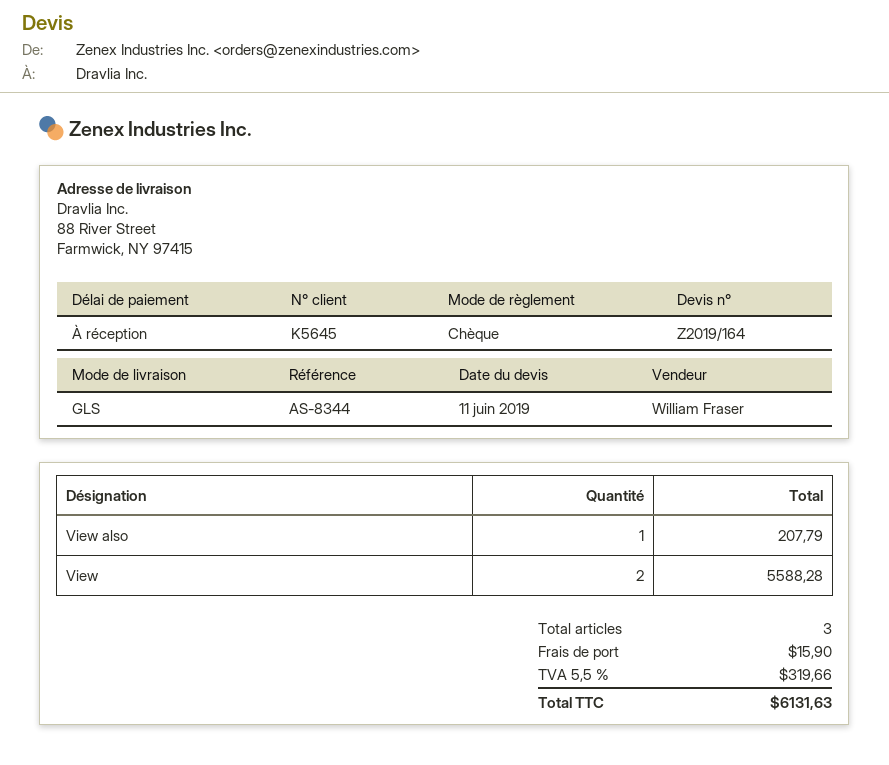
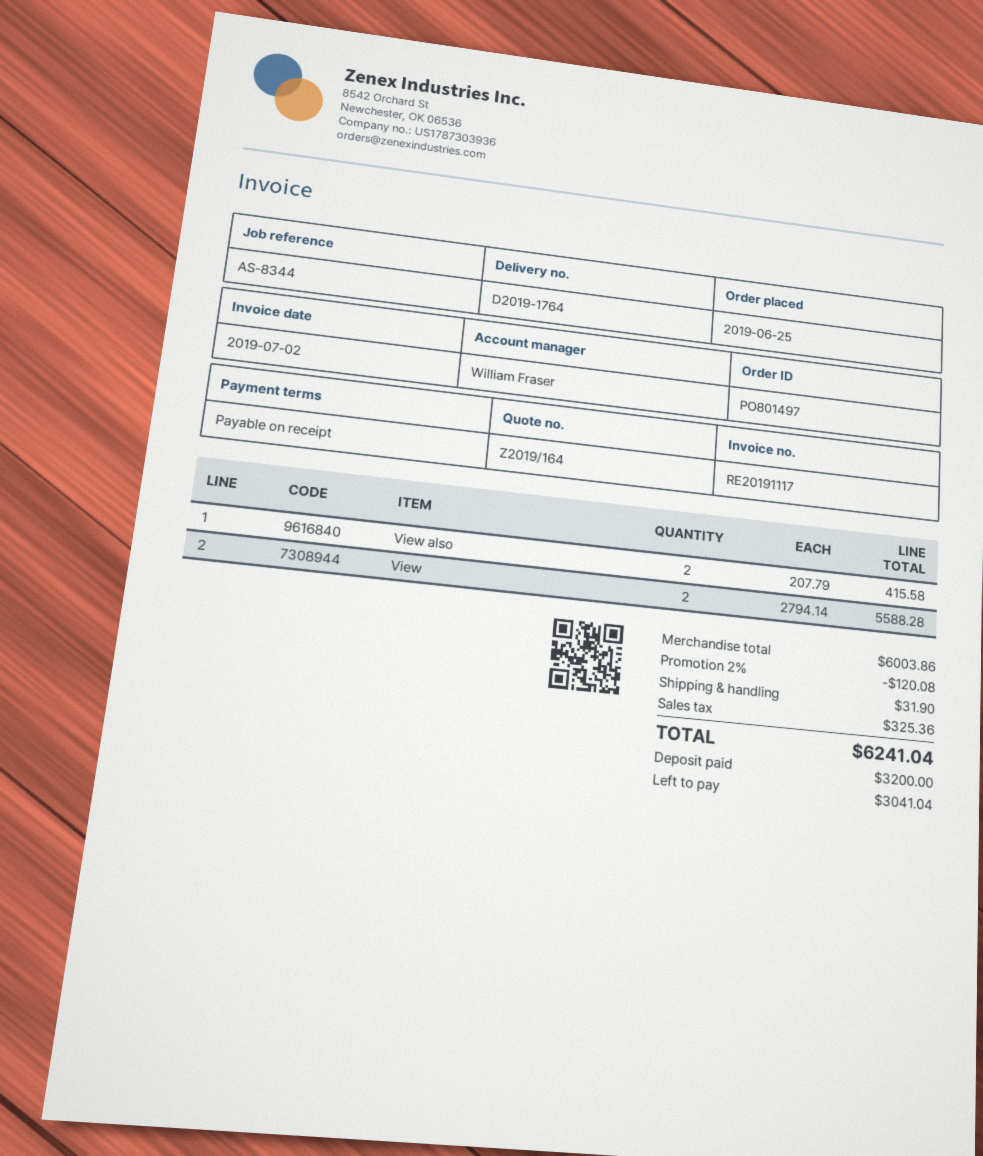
View also: 1 for 207.79 -> 2 for 415.58
discount: none -> 2% = 120.08
shipping: 15.90 -> 31.90
tax: 319.66 -> 325.36
total: 6131.63 -> 6241.04

